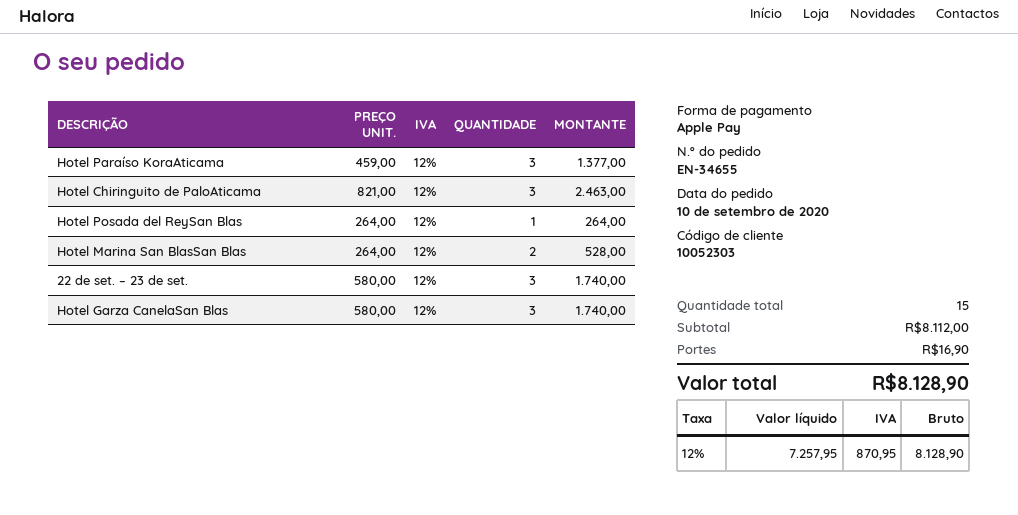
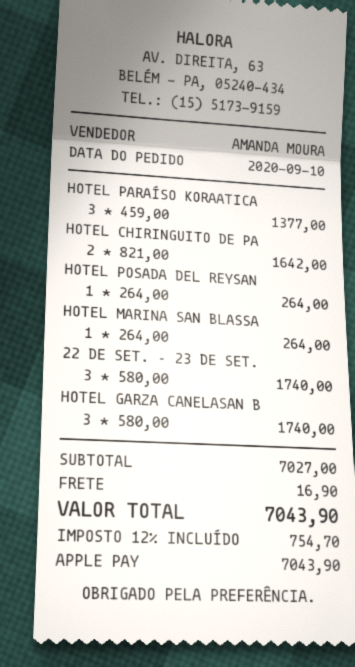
Hotel Chiringuito de PaloAticama: 3 x 821.00 = 2463.00 -> 2 x 821.00 = 1642.00
Hotel Marina San BlasSan Blas: 2 x 264.00 = 528.00 -> 1 x 264.00 = 264.00
subtotal: 8112.00 -> 7027.00
tax: 12% = 870.95 -> 12% = 754.70
total: 8128.90 -> 7043.90

